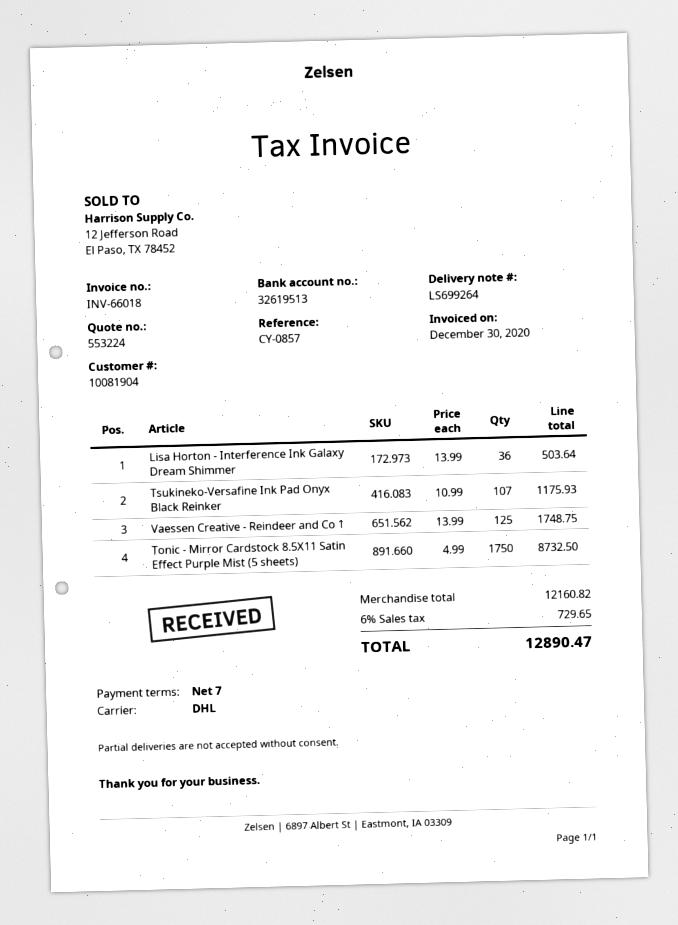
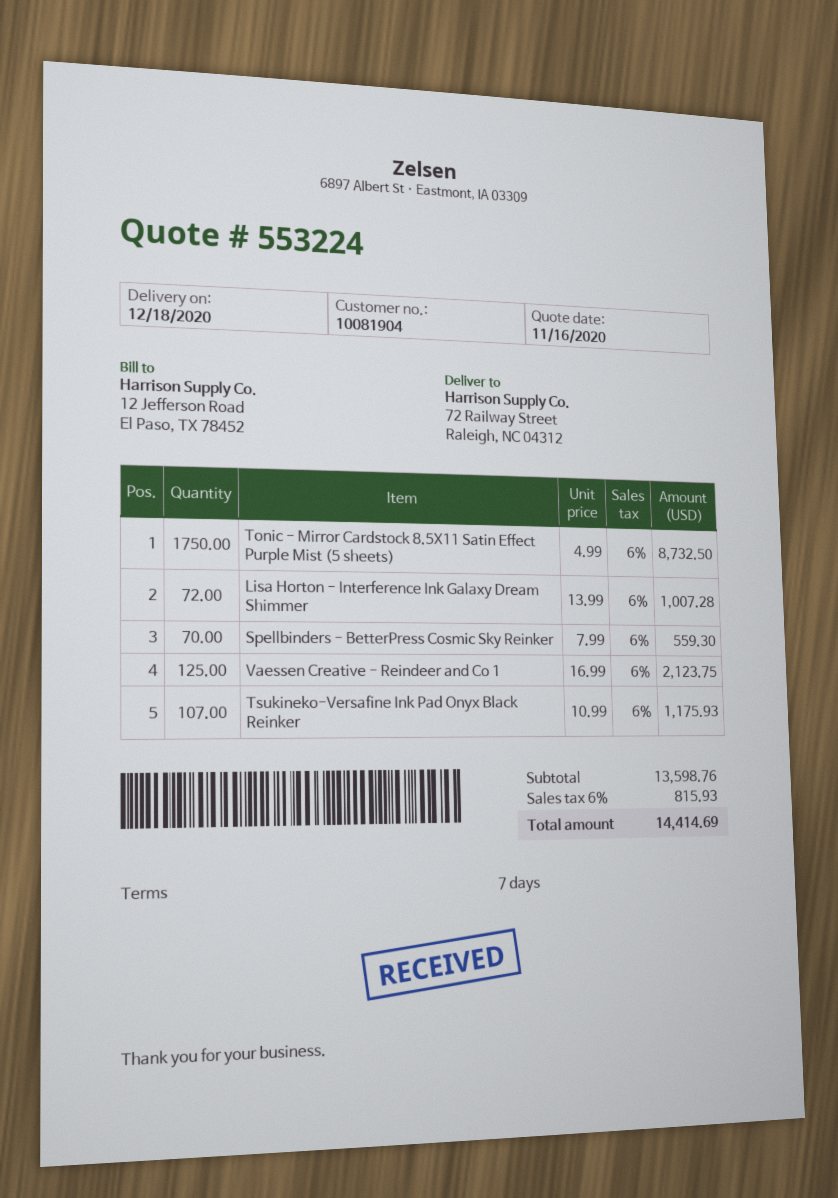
Lisa Horton - Interference Ink Galaxy Dream Shimmer: 36 x 13.99 = 503.64 -> 72 x 13.99 = 1007.28
Vaessen Creative - Reindeer and Co 1: 125 x 13.99 = 1748.75 -> 125 x 16.99 = 2123.75
Spellbinders - BetterPress Cosmic Sky Reinker: none -> 70 x 7.99 = 559.30
subtotal: 12160.82 -> 13598.76
tax: 6% = 729.65 -> 6% = 815.93
total: 12890.47 -> 14414.69

